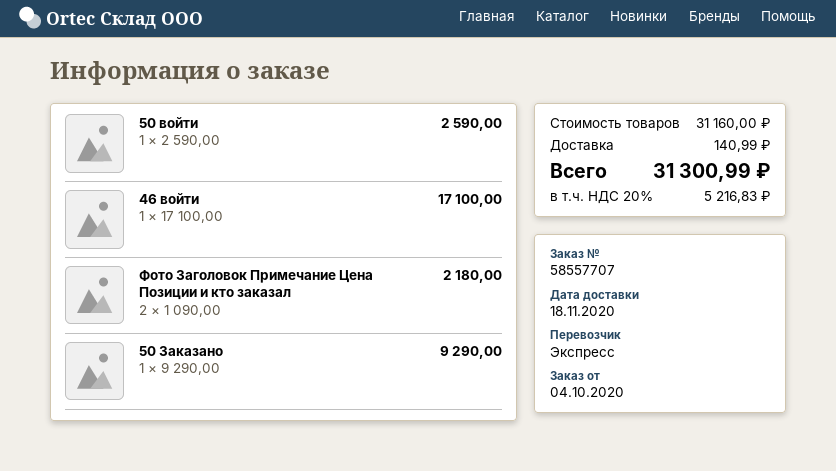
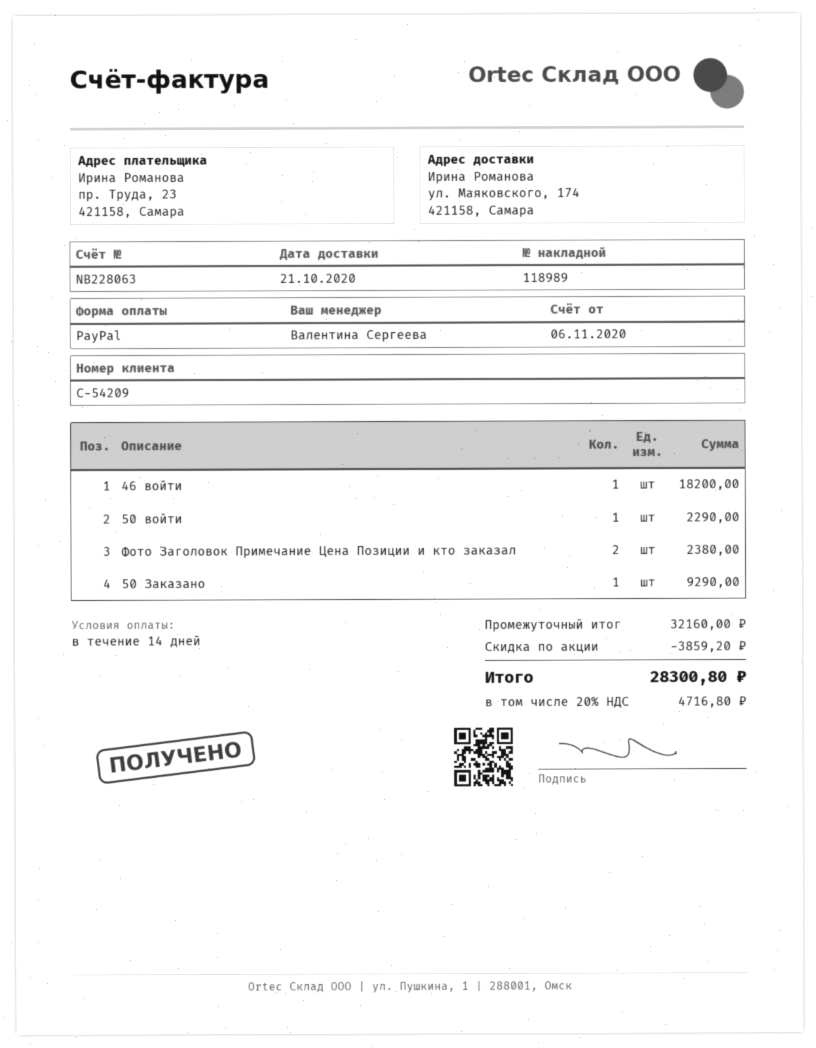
delivery date: 2020-11-18 -> 2020-10-21
50 войти: 1 for 2590.00 -> 1 for 2290.00
46 войти: 1 for 17100.00 -> 1 for 18200.00
Фото Заголовок Примечание Цена Позиции и кто заказал: 2 for 2180.00 -> 2 for 2380.00
subtotal: 31160.00 -> 32160.00
discount: none -> 3859.20
shipping: 140.99 -> none
tax: 20% = 5216.83 -> 20% = 4716.80
total: 31300.99 -> 28300.80

